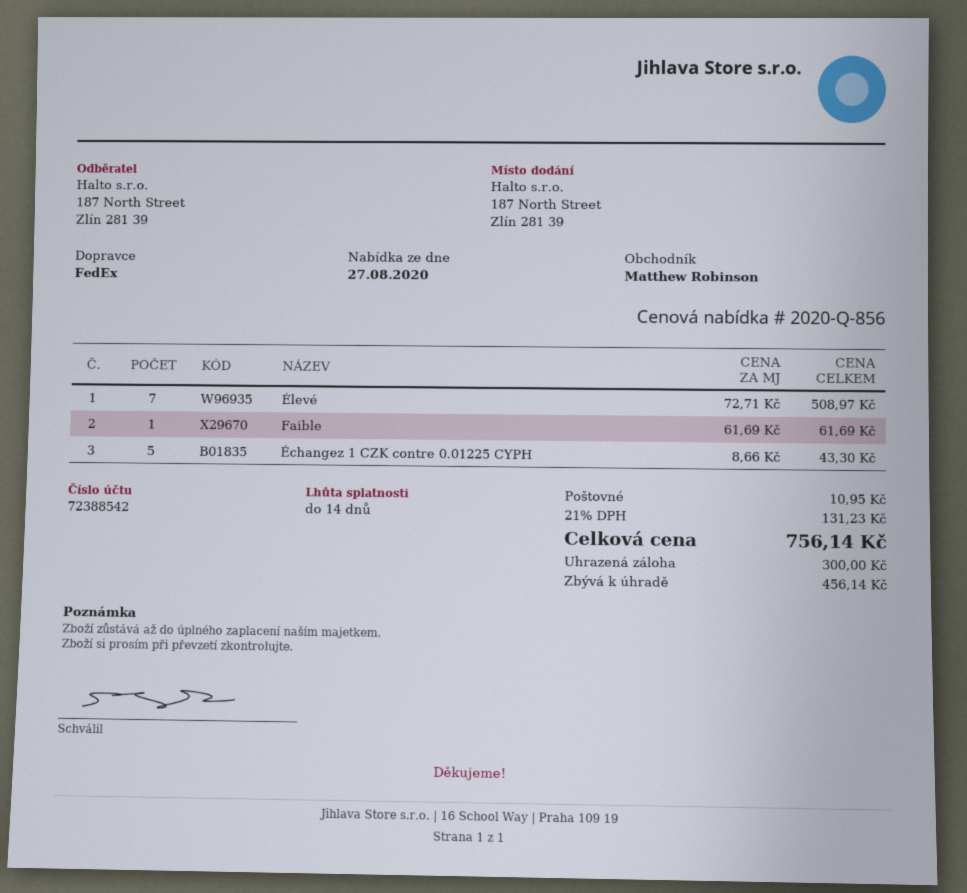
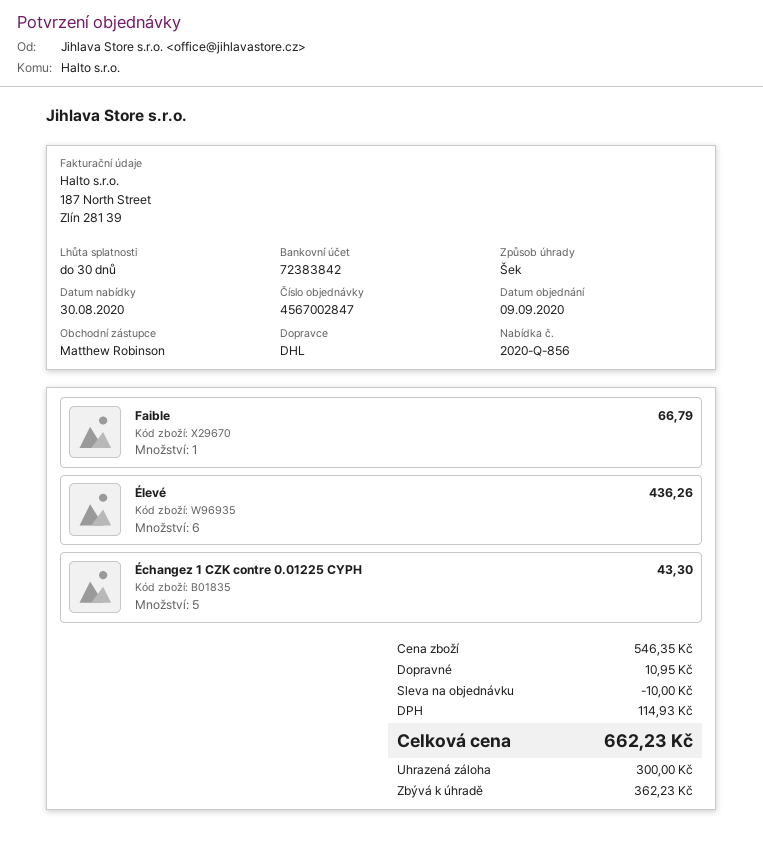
quote date: 2020-08-27 -> 2020-08-30
payment terms: 14 days -> 30 days
bank account: 72388542 -> 72383842
shipping method: FedEx -> DHL
Élevé: 7 for 508.97 -> 6 for 436.26
Faible: 1 for 61.69 -> 1 for 66.79
discount: none -> 10.00
tax: 131.23 -> 114.93
total: 756.14 -> 662.23
balance: 456.14 -> 362.23

